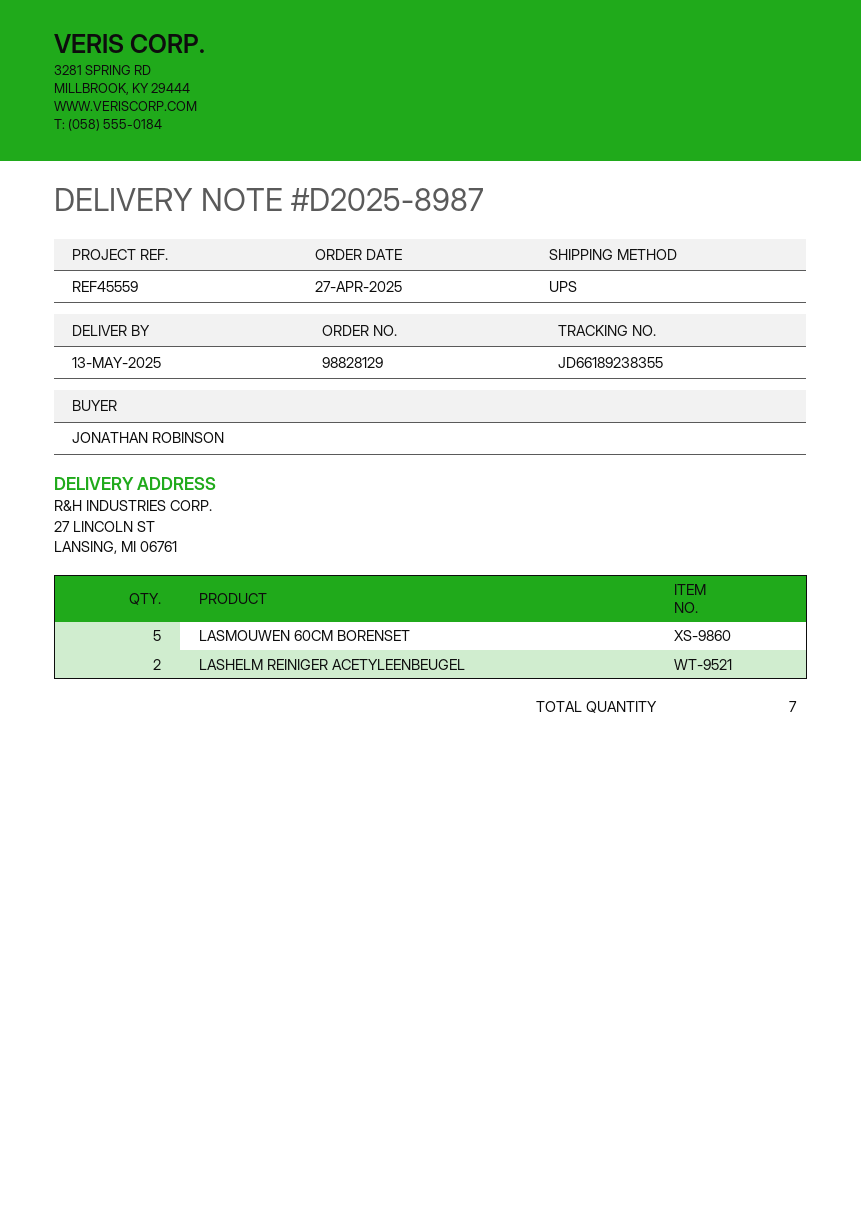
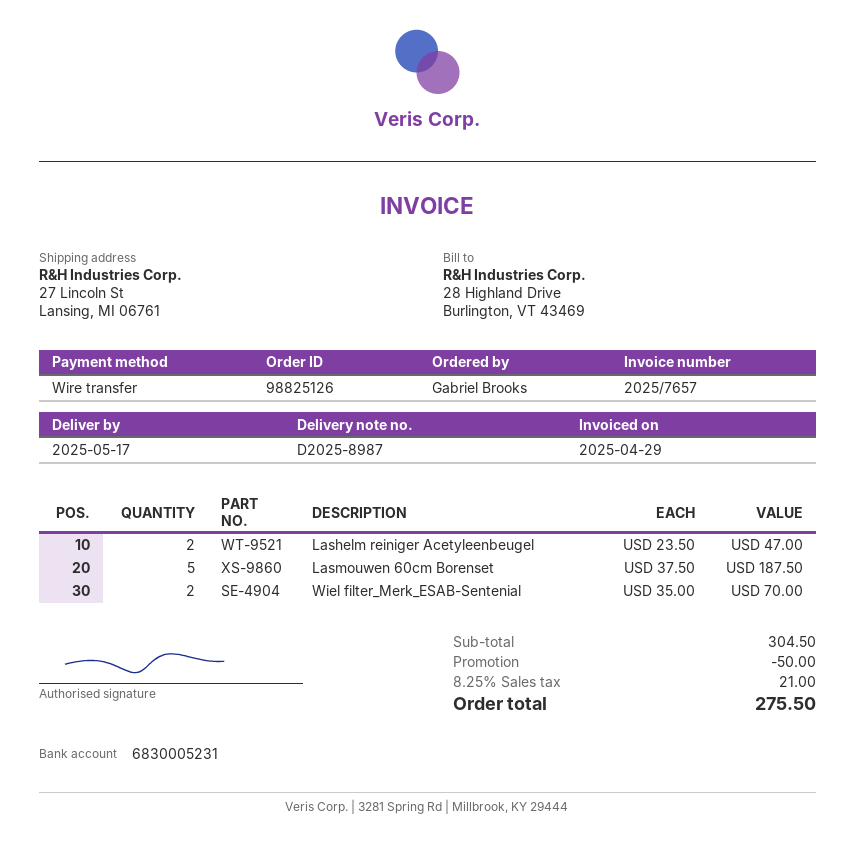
order number: 98828129 -> 98825126
delivery date: 2025-05-13 -> 2025-05-17
ordered by: JONATHAN ROBINSON -> Gabriel Brooks
Wiel filter_Merk_ESAB-Sentenial: none -> 2

